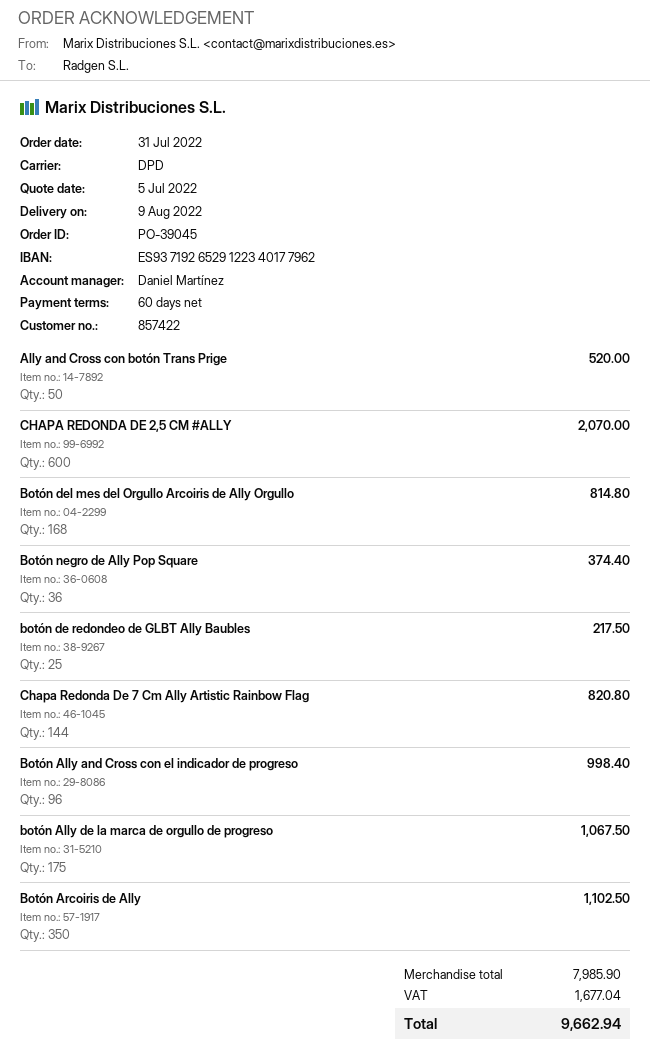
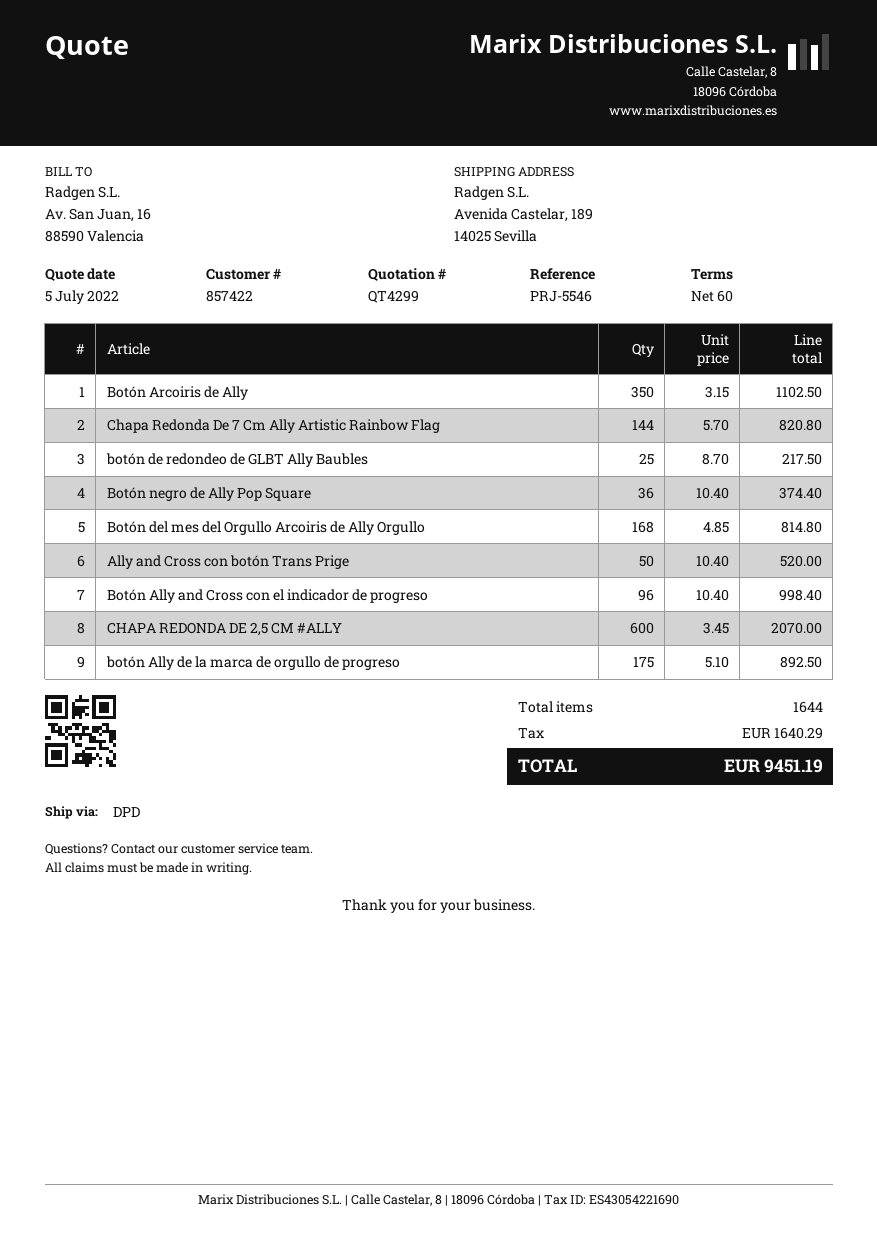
botón Ally de la marca de orgullo de progreso: 175 for 1067.50 -> 175 for 892.50
tax: 1677.04 -> 1640.29
total: 9662.94 -> 9451.19

